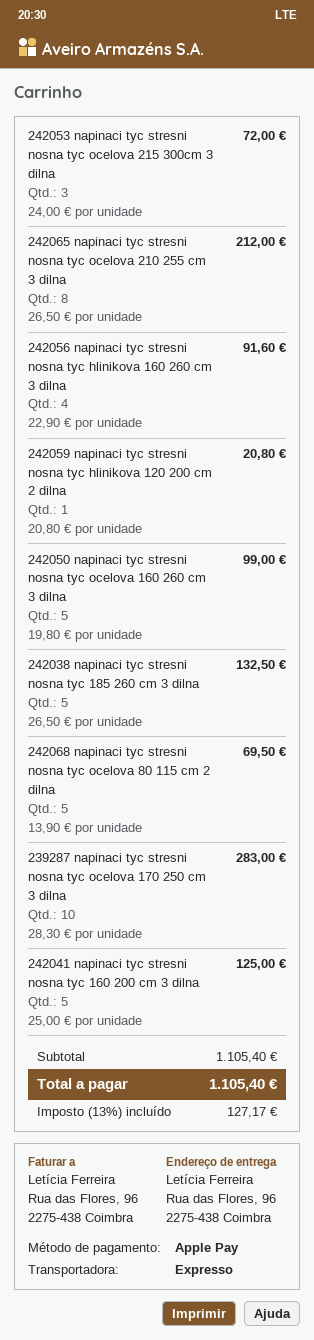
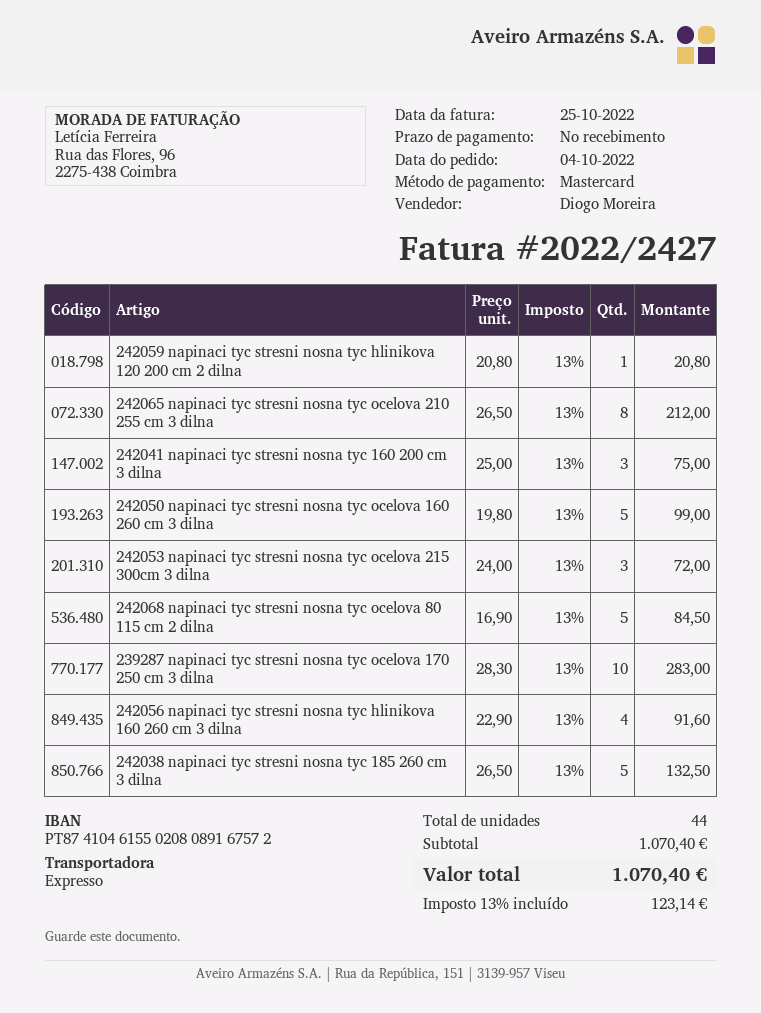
payment method: Apple Pay -> Mastercard
242068 napinaci tyc stresni nosna tyc ocelova 80 115 cm 2 dilna: 5 x 13.90 = 69.50 -> 5 x 16.90 = 84.50
242041 napinaci tyc stresni nosna tyc 160 200 cm 3 dilna: 5 x 25.00 = 125.00 -> 3 x 25.00 = 75.00
subtotal: 1105.40 -> 1070.40
tax: 13% = 127.17 -> 13% = 123.14
total: 1105.40 -> 1070.40

